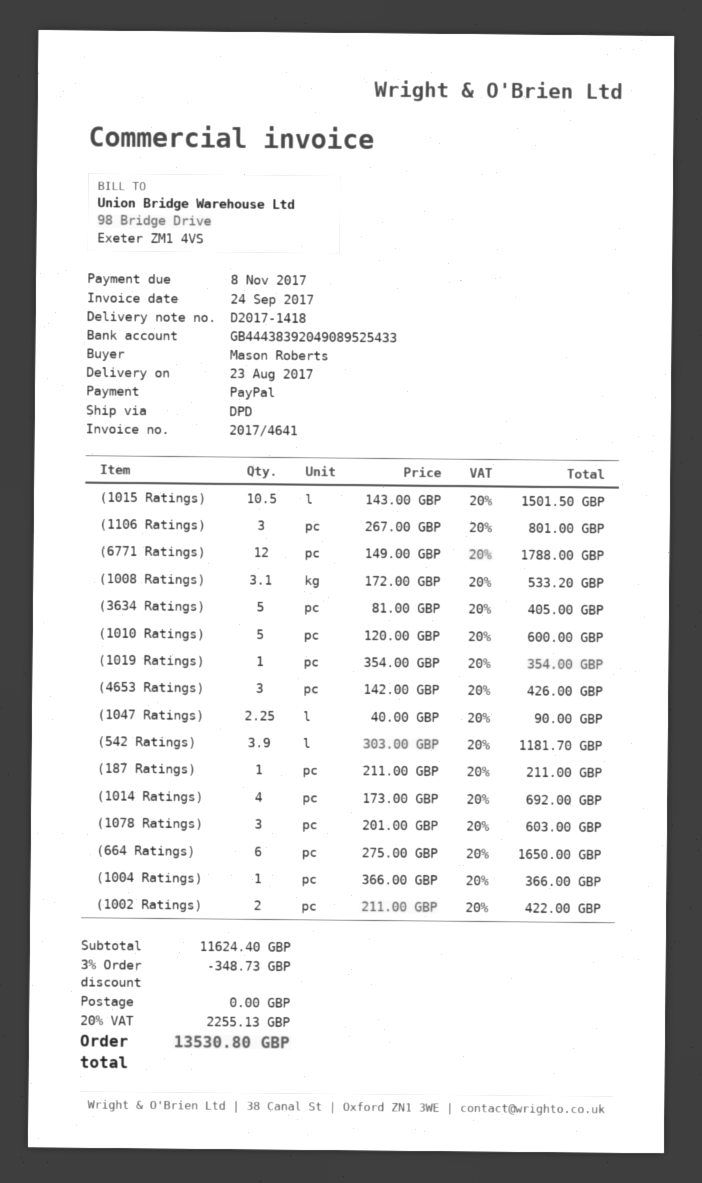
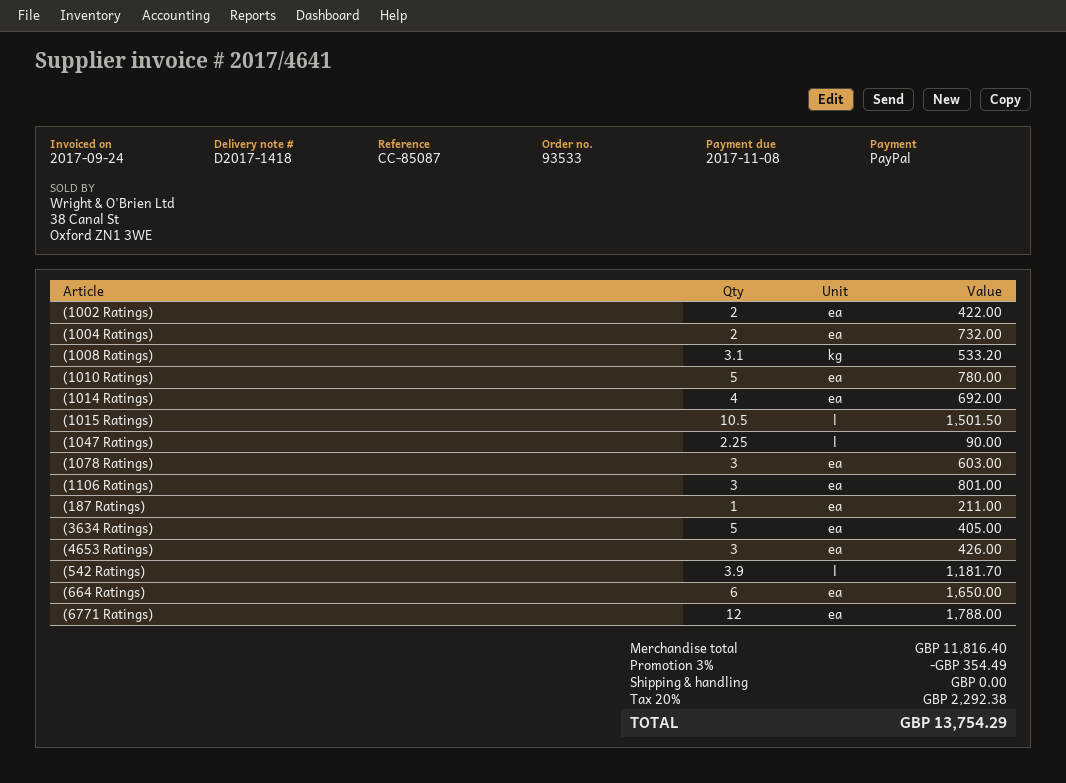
(1010 Ratings): 5 for 600.00 -> 5 for 780.00
(1019 Ratings): 1 for 354.00 -> none
(1004 Ratings): 1 for 366.00 -> 2 for 732.00
subtotal: 11624.40 -> 11816.40
discount: 3% = 348.73 -> 3% = 354.49
tax: 20% = 2255.13 -> 20% = 2292.38
total: 13530.80 -> 13754.29

